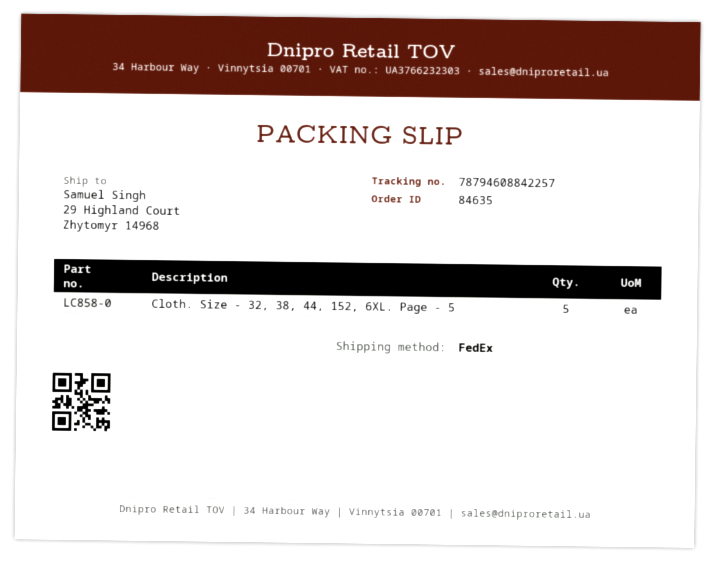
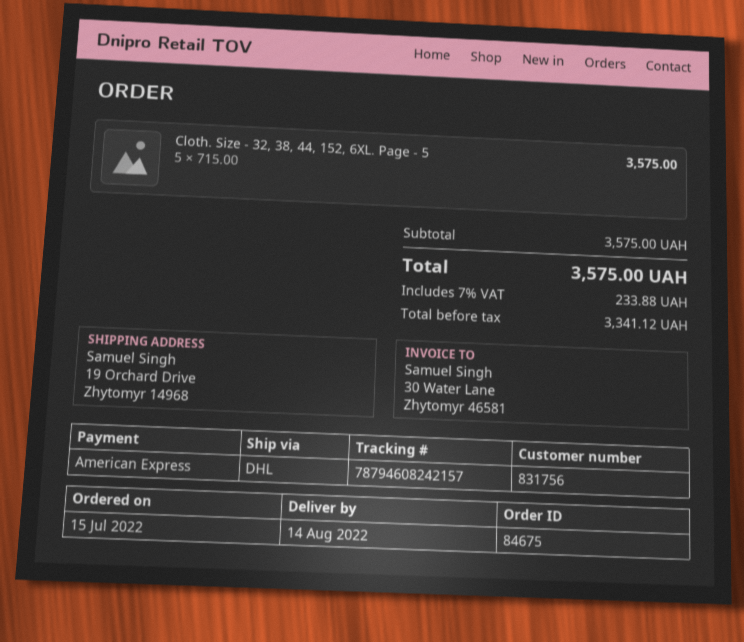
order number: 84635 -> 84675
shipping method: FedEx -> DHL
tracking number: 78794608842257 -> 78794608242157
ship to: 29 Highland Court, Zhytomyr 14968 -> 19 Orchard Drive, Zhytomyr 14968

